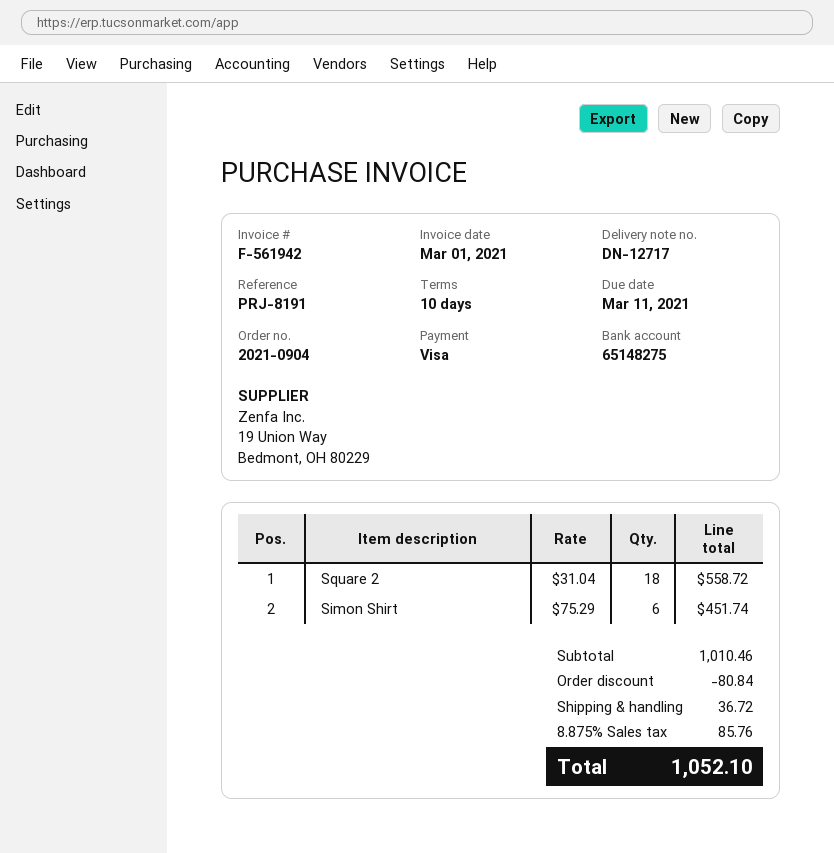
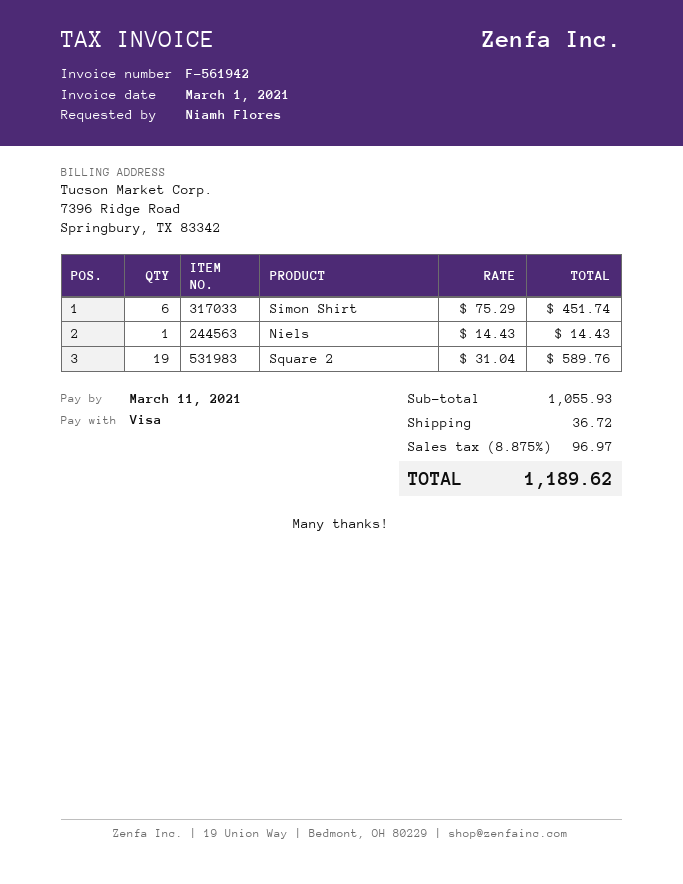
Square 2: 18 x 31.04 = 558.72 -> 19 x 31.04 = 589.76
Niels: none -> 1 x 14.43 = 14.43
subtotal: 1010.46 -> 1055.93
discount: 80.84 -> none
tax: 8.875% = 85.76 -> 8.875% = 96.97
total: 1052.10 -> 1189.62

